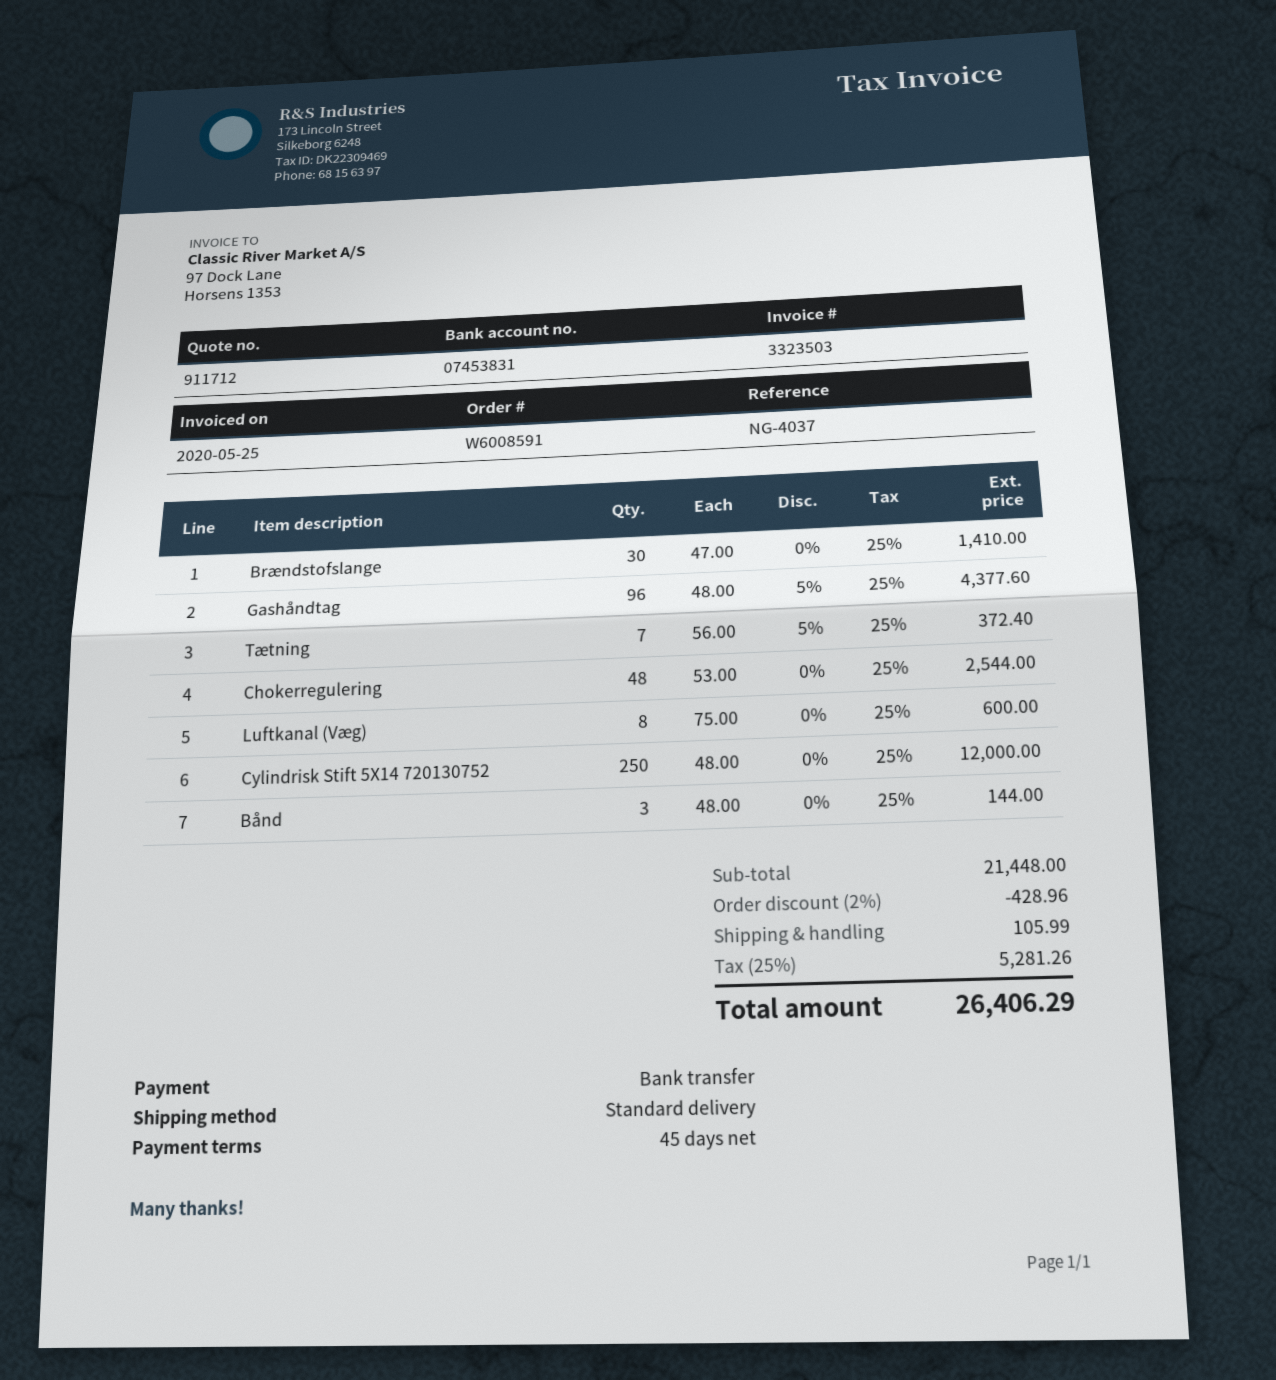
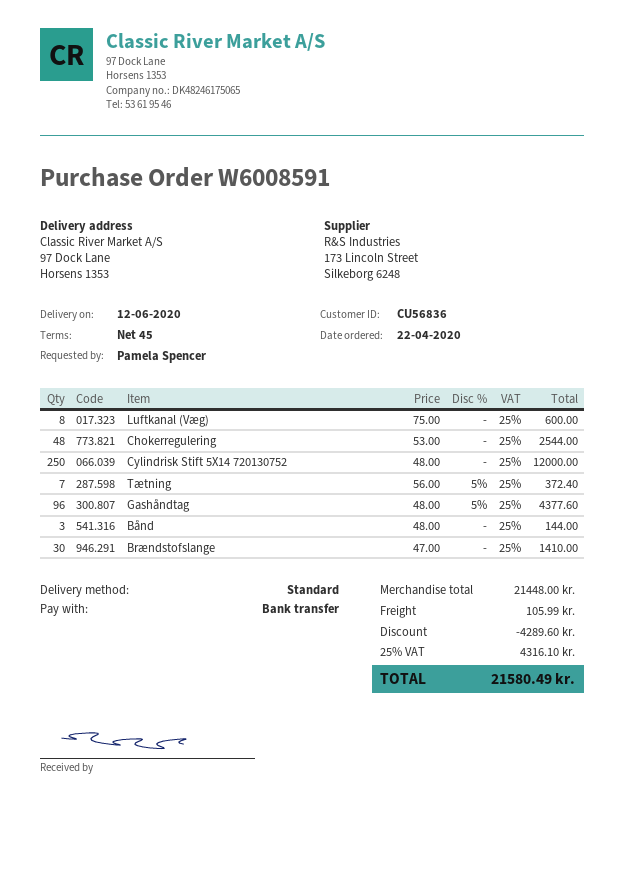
discount: 428.96 -> 4289.60
tax: 25% = 5281.26 -> 25% = 4316.10
total: 26406.29 -> 21580.49

